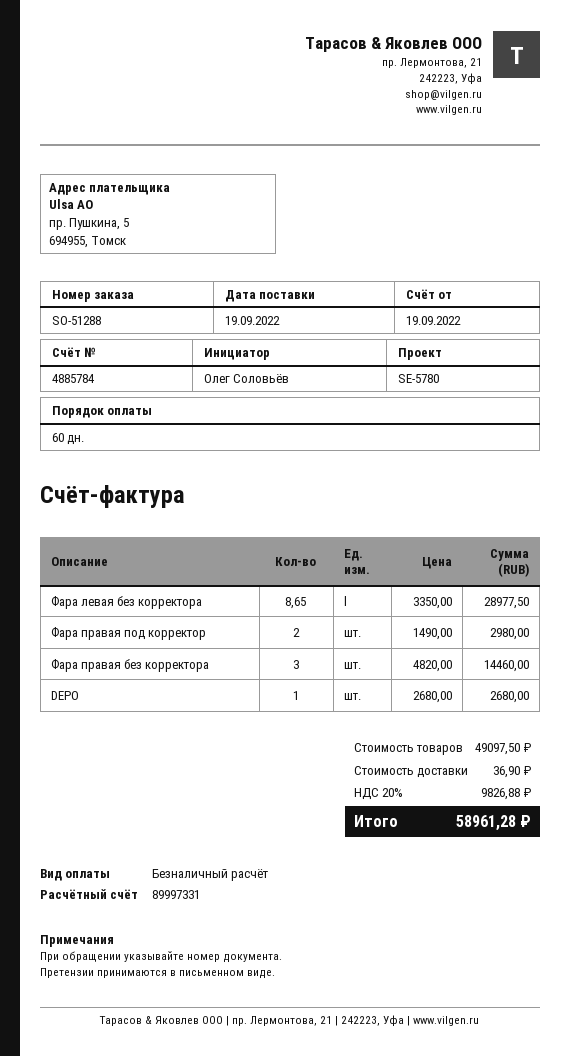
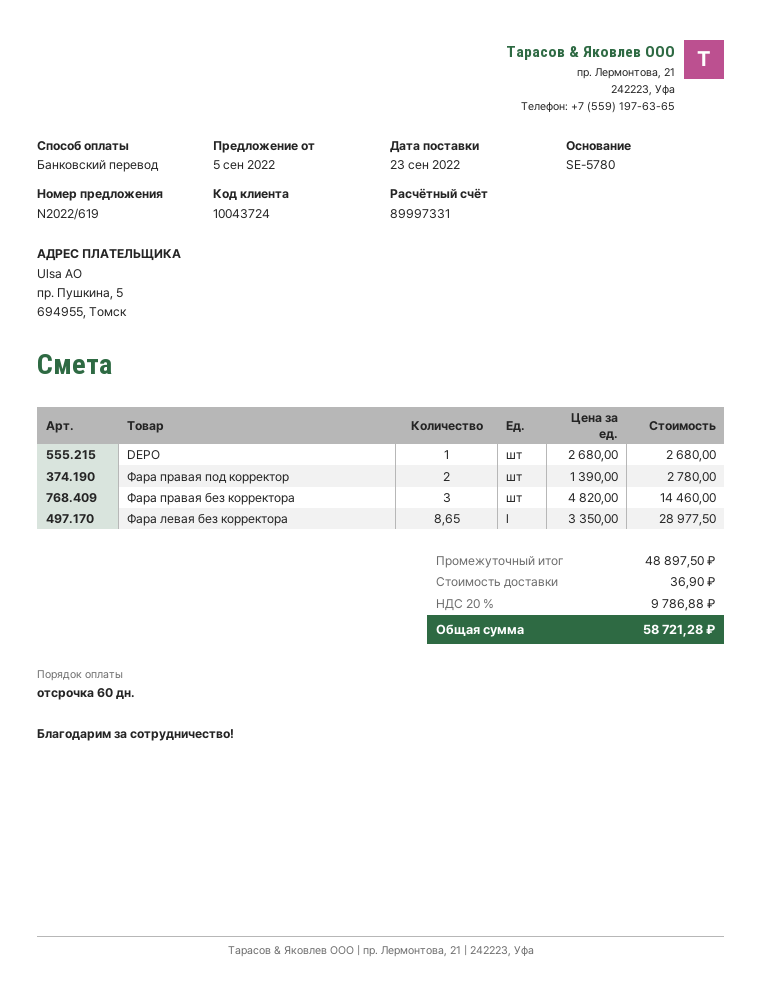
delivery date: 2022-09-19 -> 2022-09-23
Фара правая под корректор: 2 x 1490.00 = 2980.00 -> 2 x 1390.00 = 2780.00
subtotal: 49097.50 -> 48897.50
tax: 20% = 9826.88 -> 20% = 9786.88
total: 58961.28 -> 58721.28

